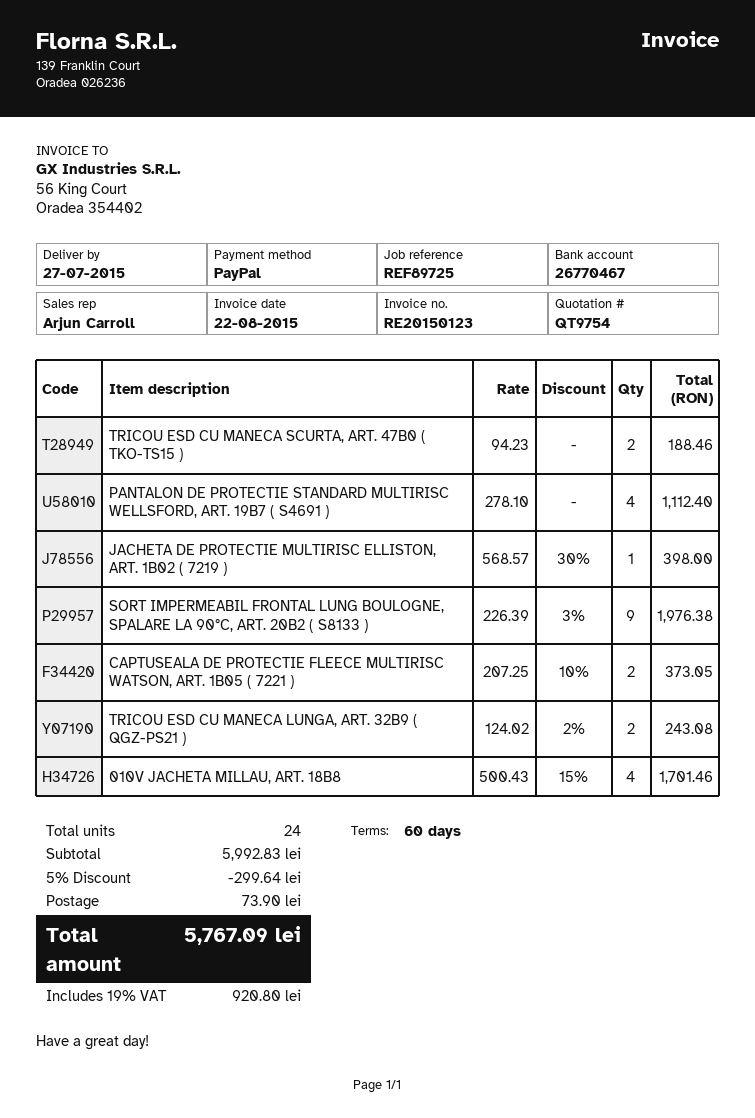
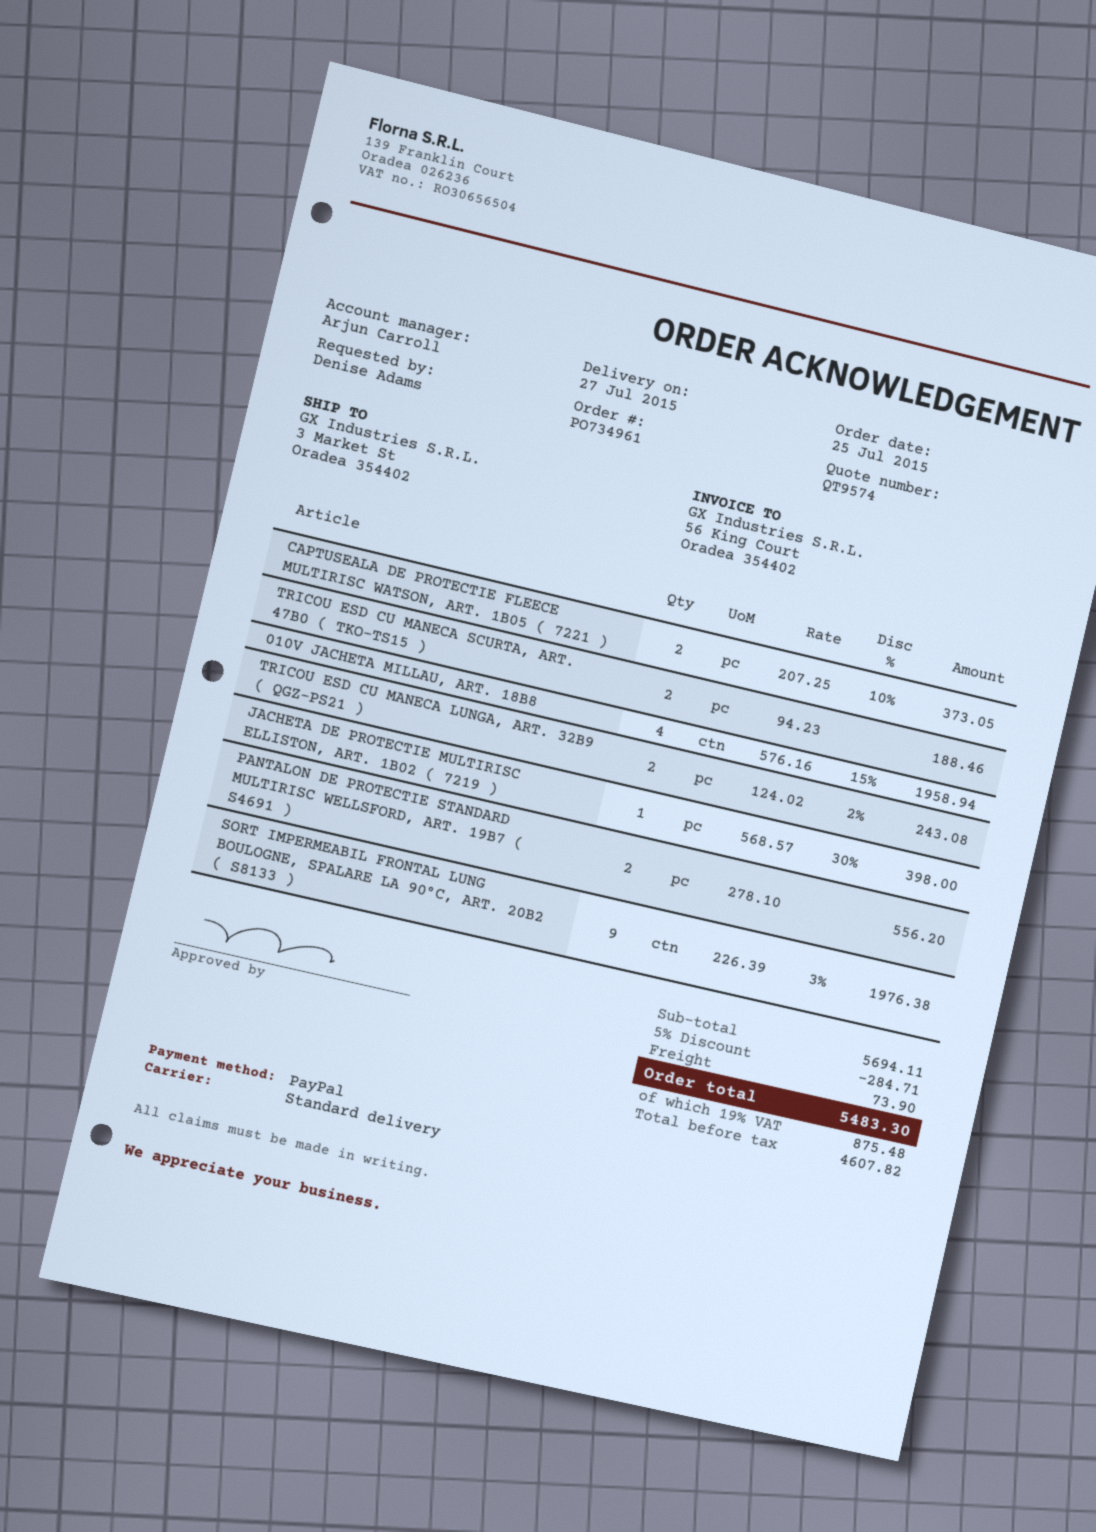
quote number: QT9754 -> QT9574
PANTALON DE PROTECTIE STANDARD MULTIRISC WELLSFORD, ART. 19B7 ( S4691 ): 4 x 278.10 = 1112.40 -> 2 x 278.10 = 556.20
010V JACHETA MILLAU, ART. 18B8: 4 x 500.43 - 15% = 1701.46 -> 4 x 576.16 - 15% = 1958.94
subtotal: 5992.83 -> 5694.11
discount: 5% = 299.64 -> 5% = 284.71
tax: 19% = 920.80 -> 19% = 875.48
total: 5767.09 -> 5483.30

